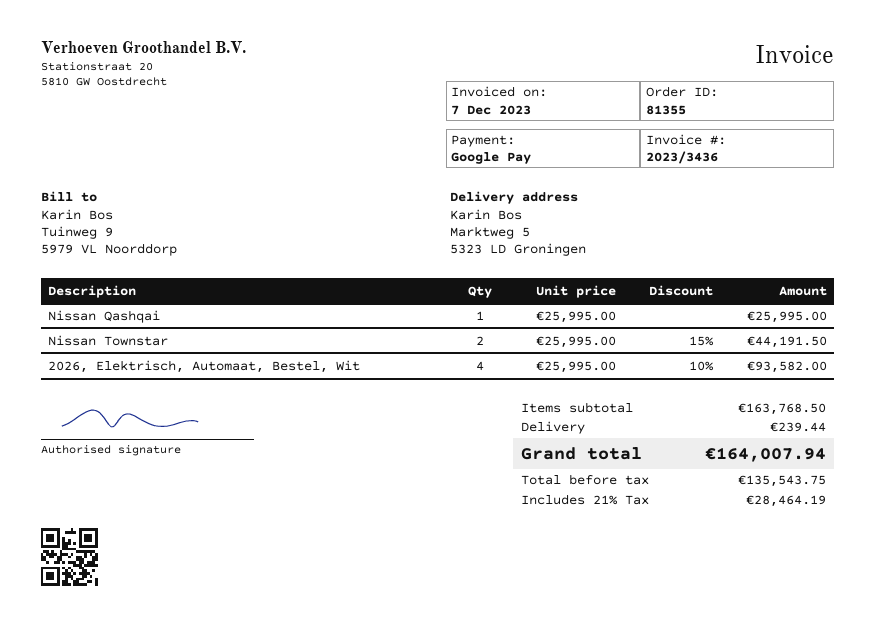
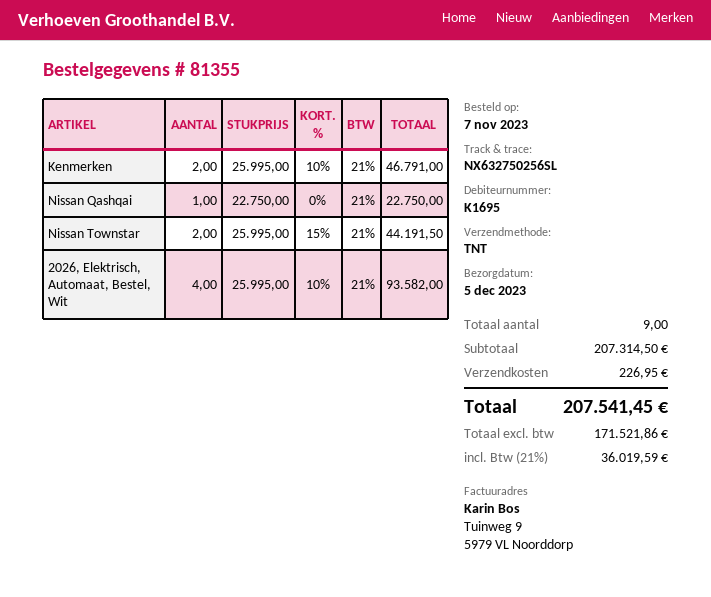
Nissan Qashqai: 1 x 25995.00 = 25995.00 -> 1 x 22750.00 = 22750.00
Kenmerken: none -> 2 x 25995.00 - 10% = 46791.00
subtotal: 163768.50 -> 207314.50
shipping: 239.44 -> 226.95
net: 135543.75 -> 171521.86
tax: 21% = 28464.19 -> 21% = 36019.59
total: 164007.94 -> 207541.45

